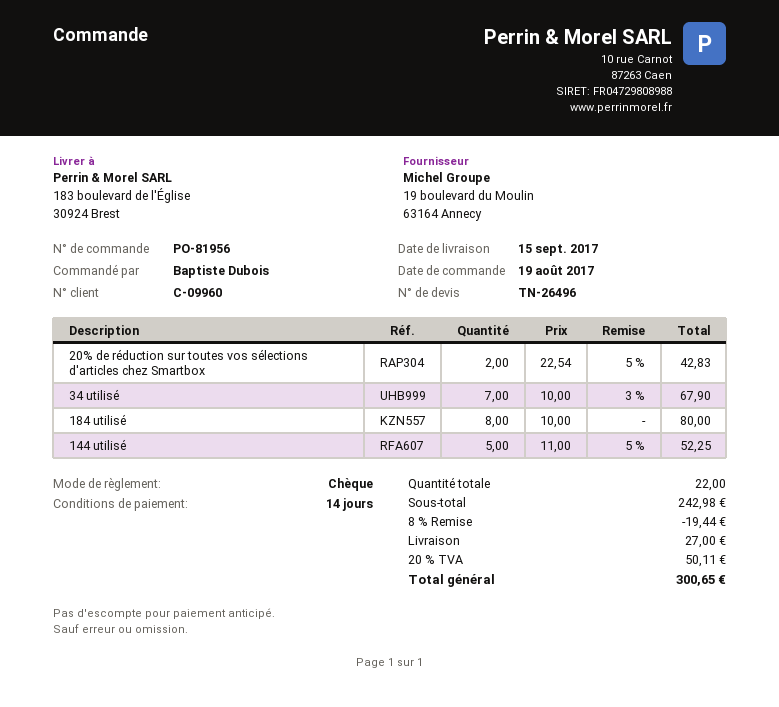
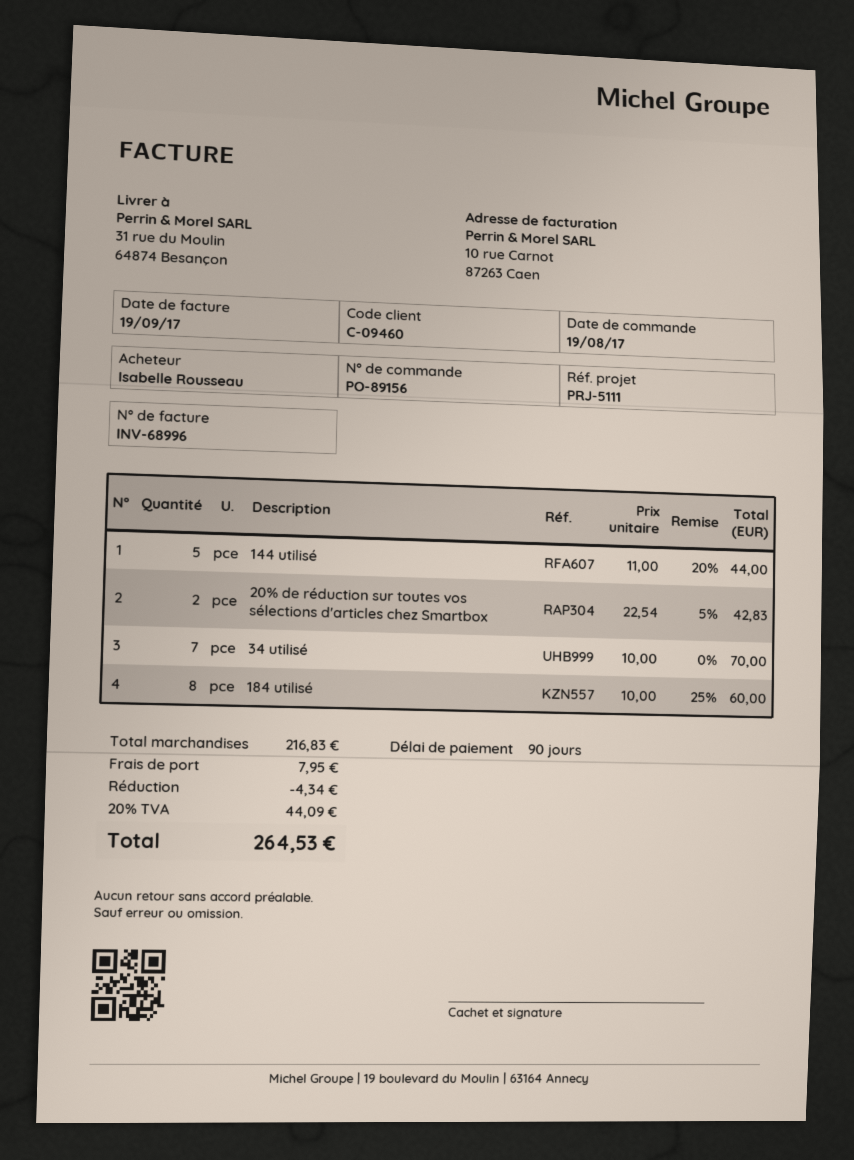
order number: PO-81956 -> PO-89156
payment terms: 14 days -> 90 days
customer number: C-09960 -> C-09460
ordered by: Baptiste Dubois -> Isabelle Rousseau
ship to: 183 boulevard de l'Église, 30924 Brest -> 31 rue du Moulin, 64874 Besançon
34 utilisé: 7 x 10.00 - 3% = 67.90 -> 7 x 10.00 = 70.00
184 utilisé: 8 x 10.00 = 80.00 -> 8 x 10.00 - 25% = 60.00
144 utilisé: 5 x 11.00 - 5% = 52.25 -> 5 x 11.00 - 20% = 44.00
subtotal: 242.98 -> 216.83
discount: 19.44 -> 4.34
shipping: 27.00 -> 7.95
tax: 20% = 50.11 -> 20% = 44.09
total: 300.65 -> 264.53

